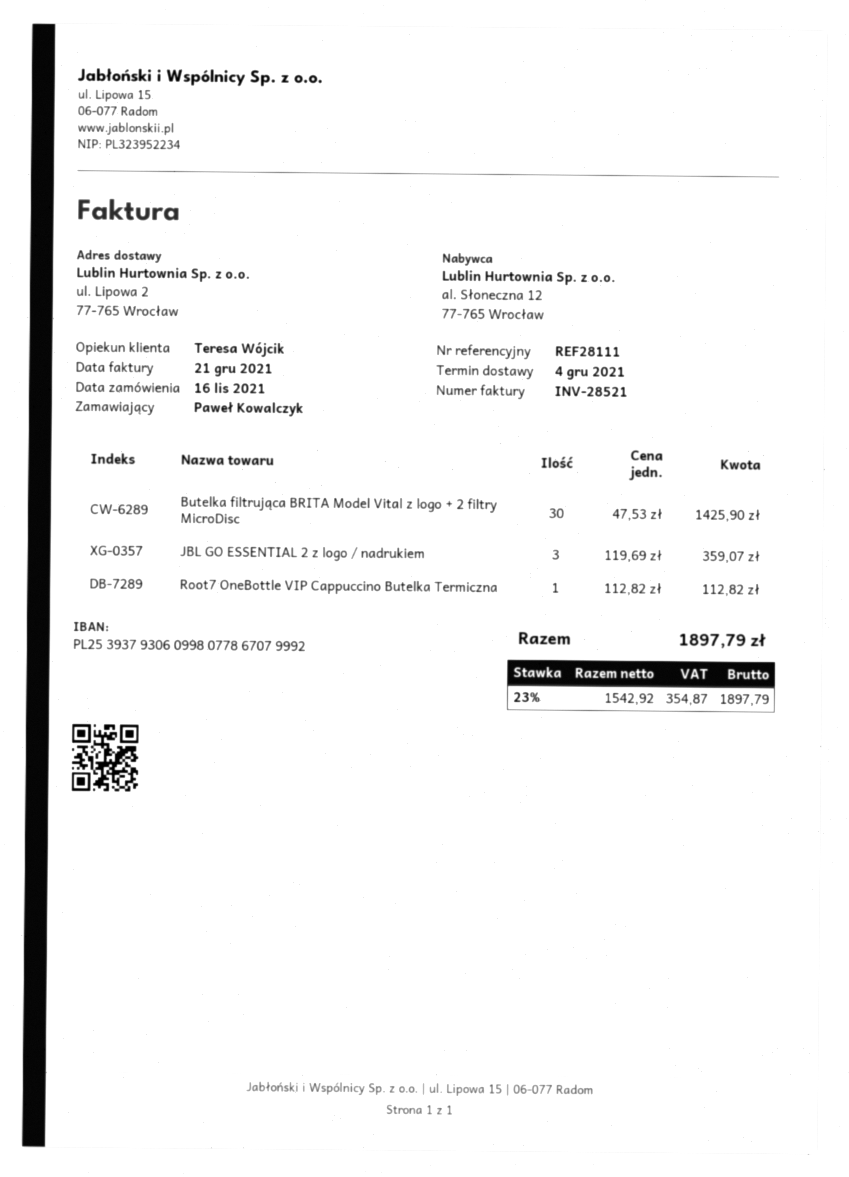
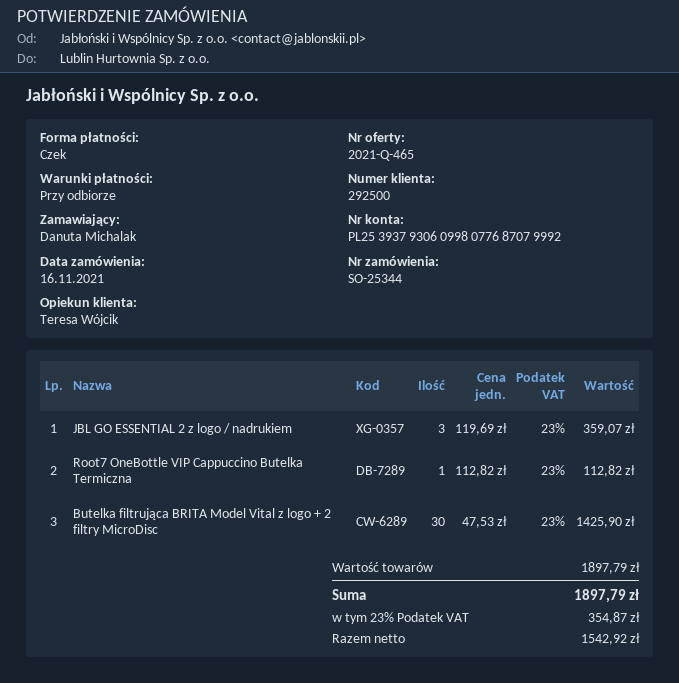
ordered by: Paweł Kowalczyk -> Danuta Michalak
bank account: PL25393793060998077867079992 -> PL25393793060998077687079992

